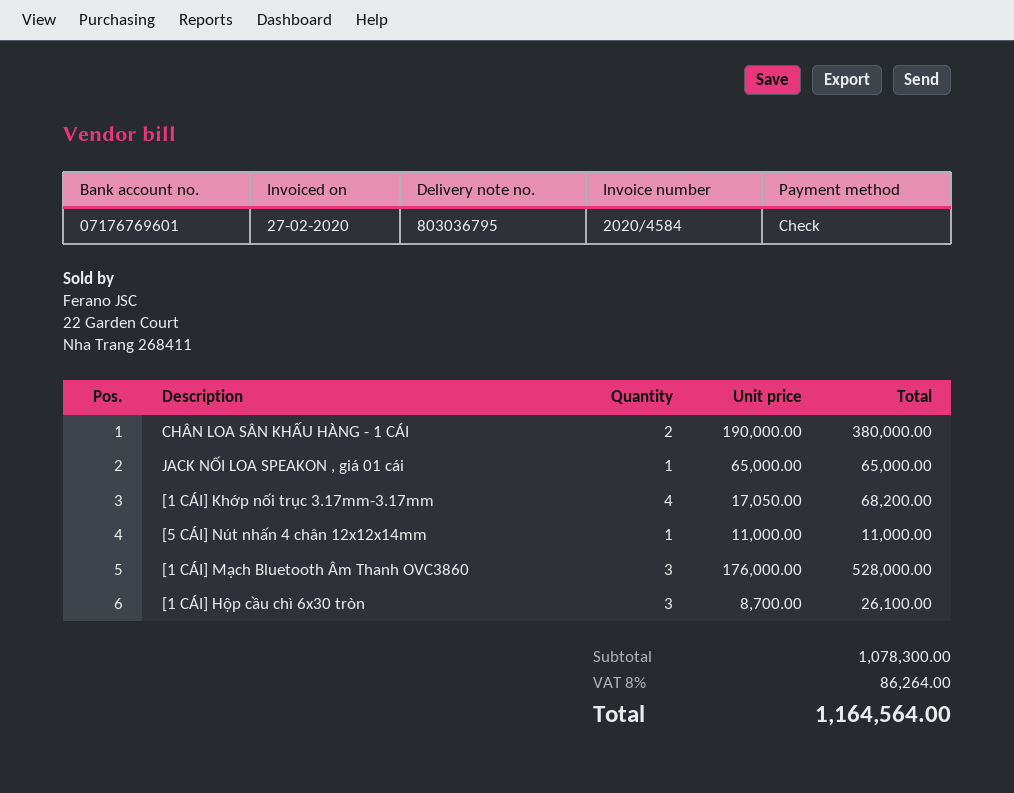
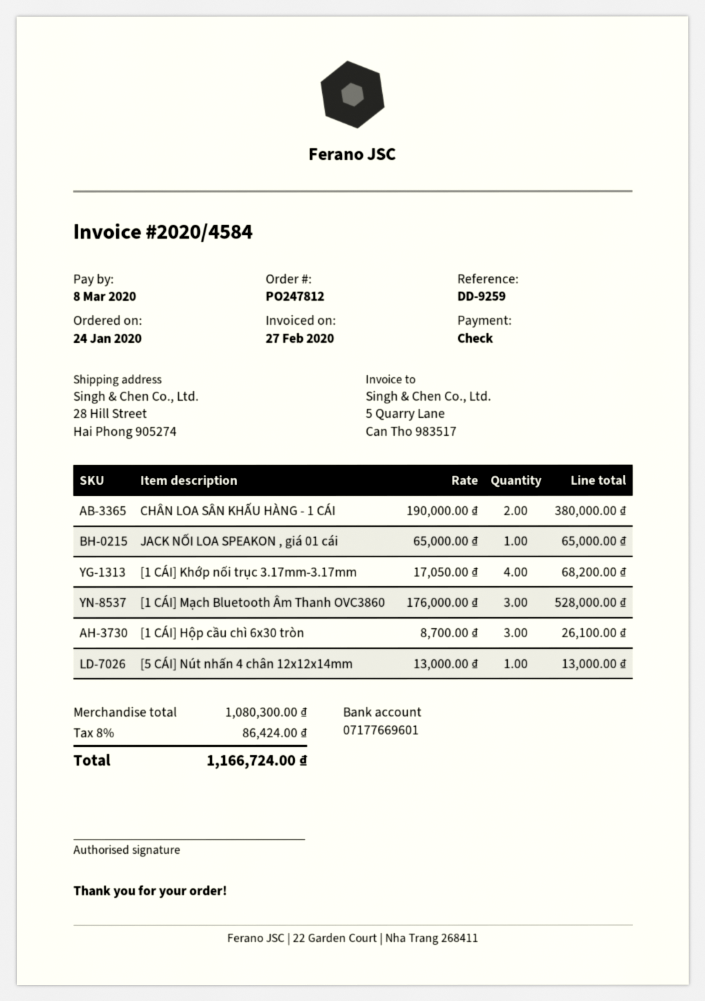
bank account: 07176769601 -> 07177669601
[5 CÁI] Nút nhấn 4 chân 12x12x14mm: 1 x 11000.00 = 11000.00 -> 1 x 13000.00 = 13000.00
subtotal: 1078300.00 -> 1080300.00
tax: 8% = 86264.00 -> 8% = 86424.00
total: 1164564.00 -> 1166724.00

